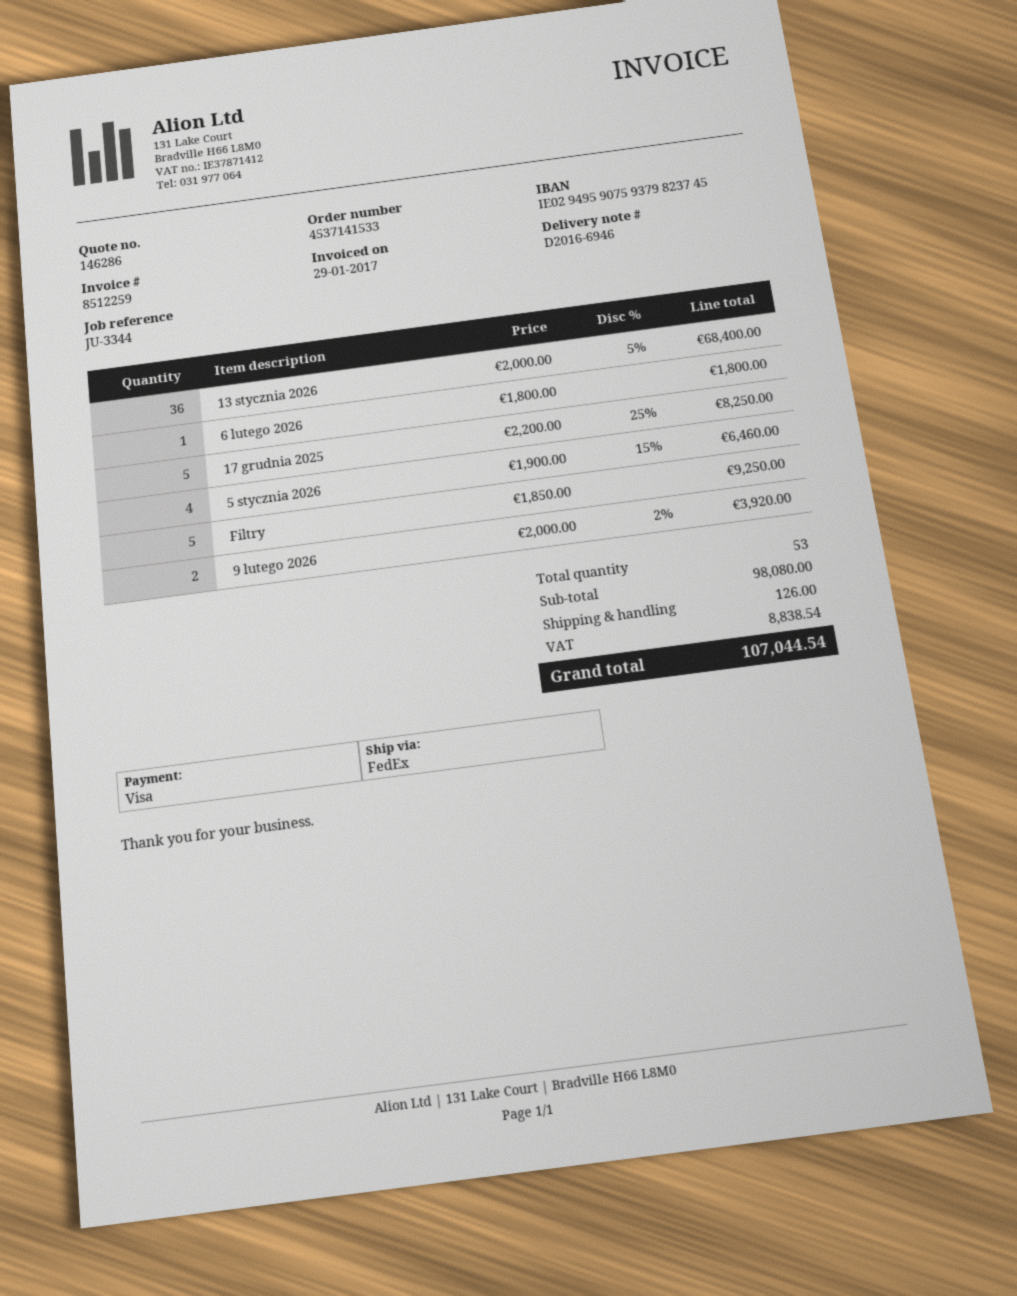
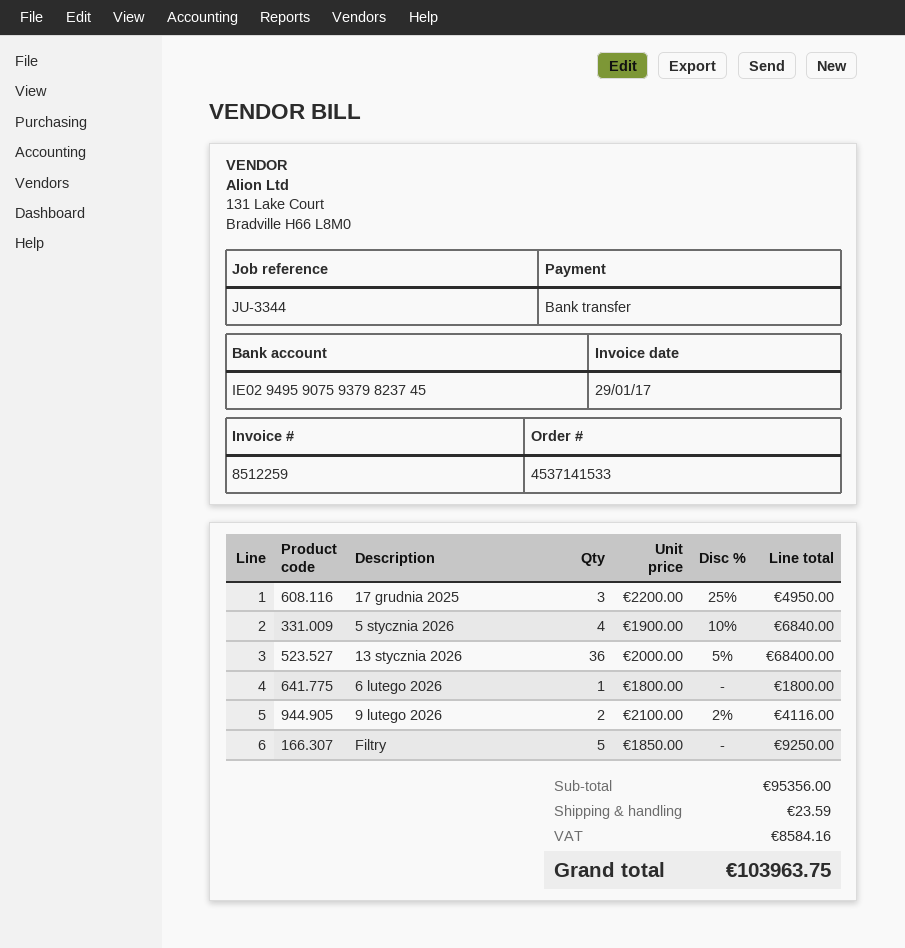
payment method: Visa -> bank transfer
17 grudnia 2025: 5 x 2200.00 - 25% = 8250.00 -> 3 x 2200.00 - 25% = 4950.00
5 stycznia 2026: 4 x 1900.00 - 15% = 6460.00 -> 4 x 1900.00 - 10% = 6840.00
9 lutego 2026: 2 x 2000.00 - 2% = 3920.00 -> 2 x 2100.00 - 2% = 4116.00
subtotal: 98080.00 -> 95356.00
shipping: 126.00 -> 23.59
tax: 8838.54 -> 8584.16
total: 107044.54 -> 103963.75

